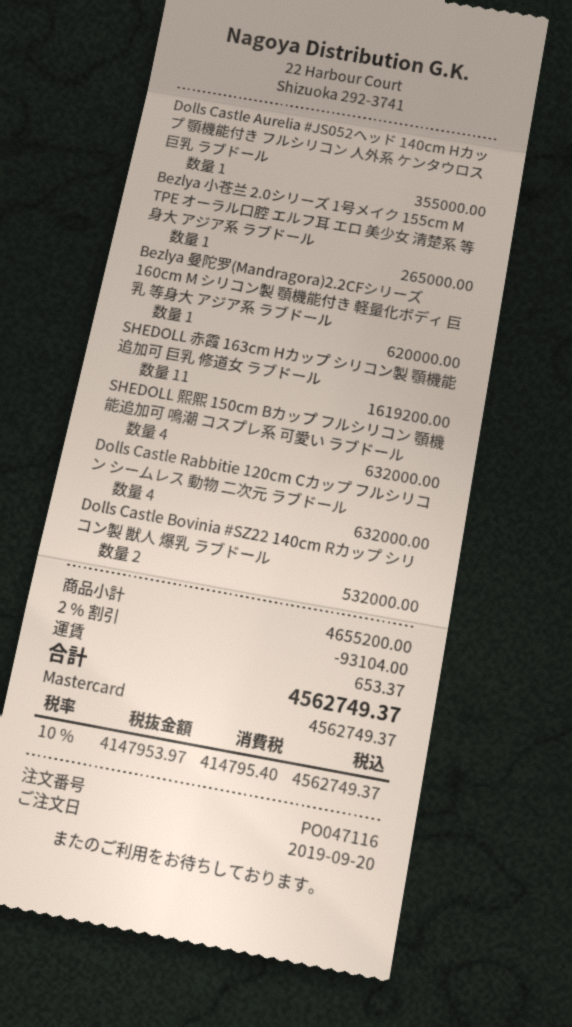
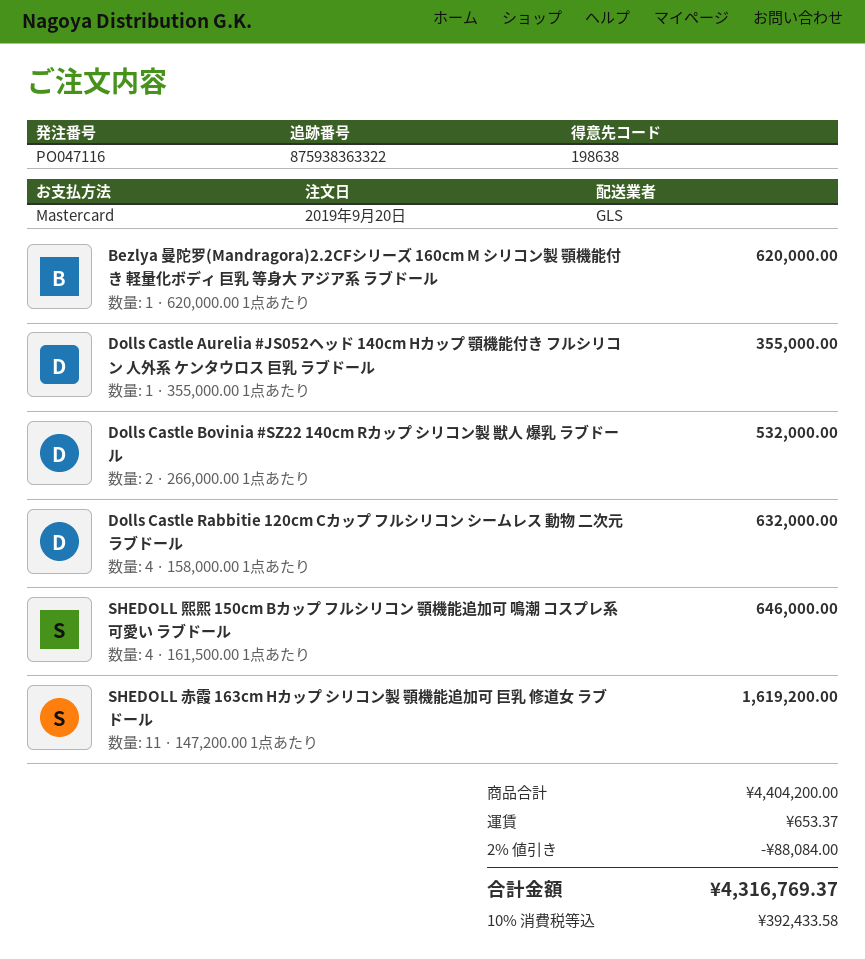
Bezlya 小苍兰 2.0シリーズ 1号メイク 155cm M TPE オーラル口腔 エルフ耳 エロ 美少女 清楚系 等身大 アジア系 ラブドール: 1 for 265000.00 -> none
SHEDOLL 熙熙 150cm Bカップ フルシリコン 顎機能追加可 鳴潮 コスプレ系 可愛い ラブドール: 4 for 632000.00 -> 4 for 646000.00
subtotal: 4655200.00 -> 4404200.00
discount: 2% = 93104.00 -> 2% = 88084.00
tax: 10% = 414795.40 -> 10% = 392433.58
total: 4562749.37 -> 4316769.37

